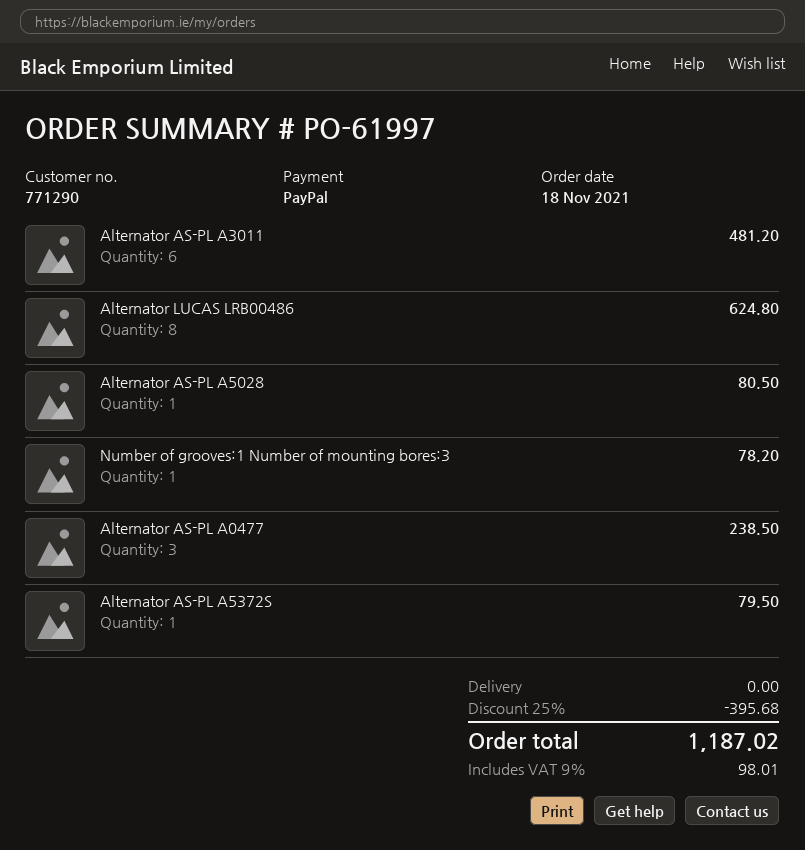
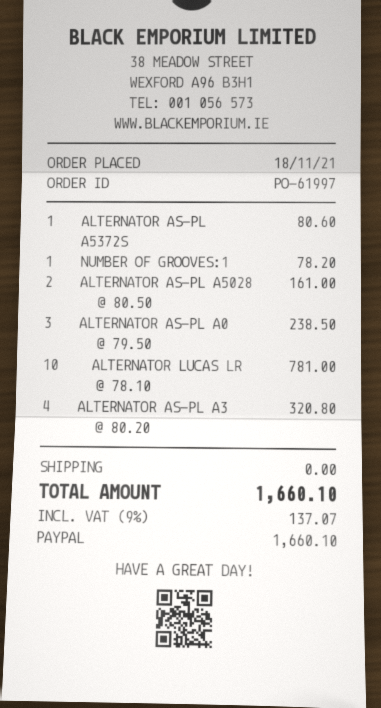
Alternator AS-PL A3011: 6 for 481.20 -> 4 for 320.80
Alternator LUCAS LRB00486: 8 for 624.80 -> 10 for 781.00
Alternator AS-PL A5028: 1 for 80.50 -> 2 for 161.00
Alternator AS-PL A5372S: 1 for 79.50 -> 1 for 80.60
discount: 25% = 395.68 -> none
tax: 9% = 98.01 -> 9% = 137.07
total: 1187.02 -> 1660.10

